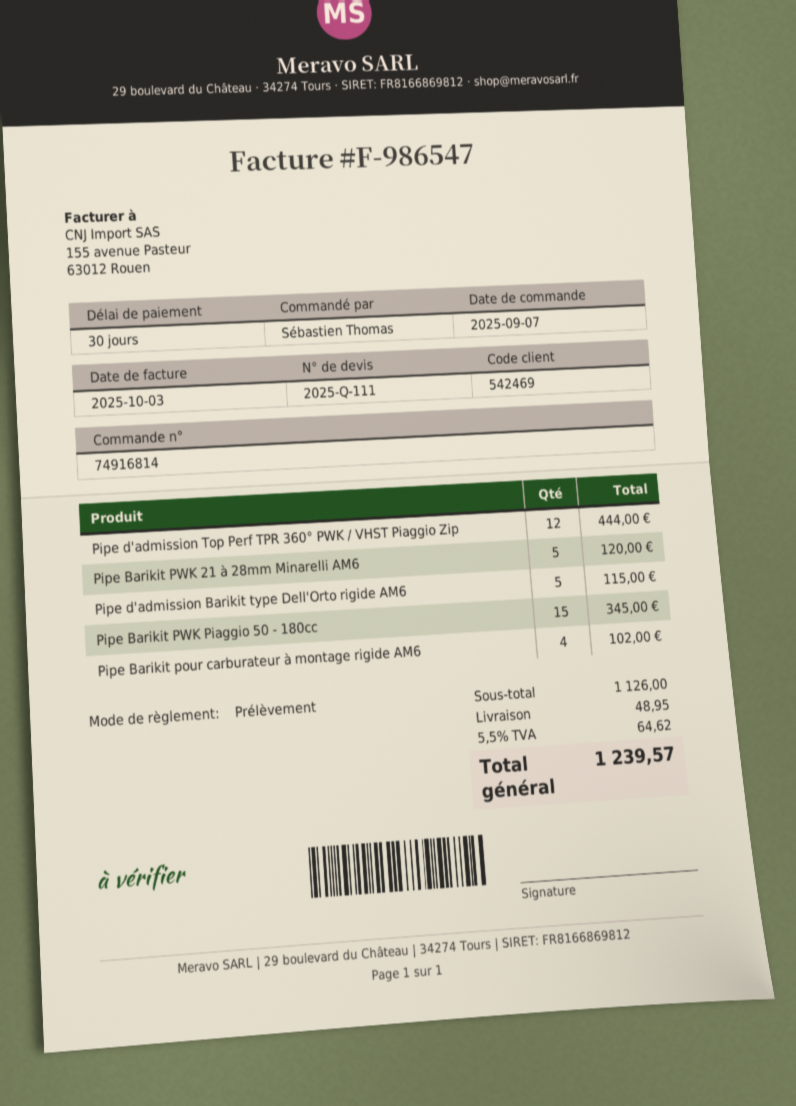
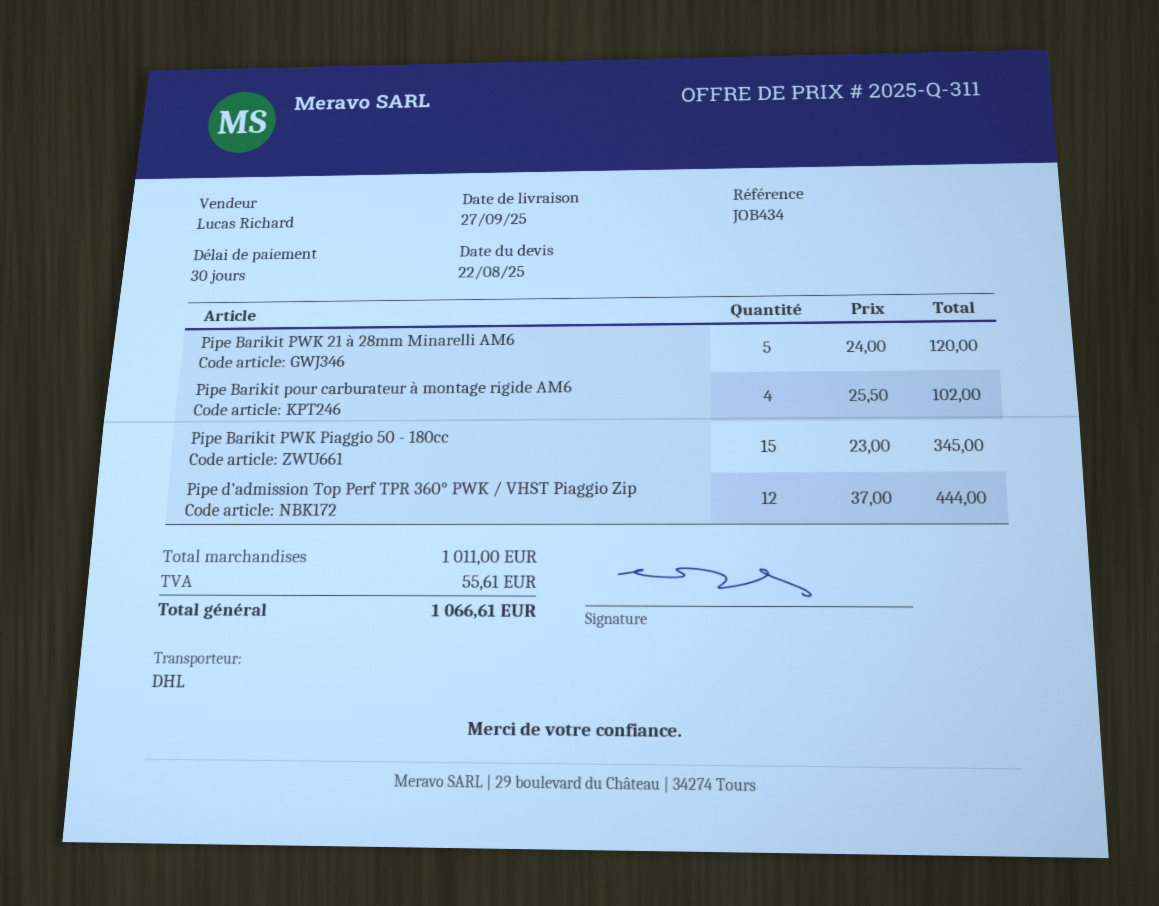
quote number: 2025-Q-111 -> 2025-Q-311
Pipe d'admission Barikit type Dell'Orto rigide AM6: 5 for 115.00 -> none
subtotal: 1126.00 -> 1011.00
shipping: 48.95 -> none
tax: 64.62 -> 55.61
total: 1239.57 -> 1066.61

